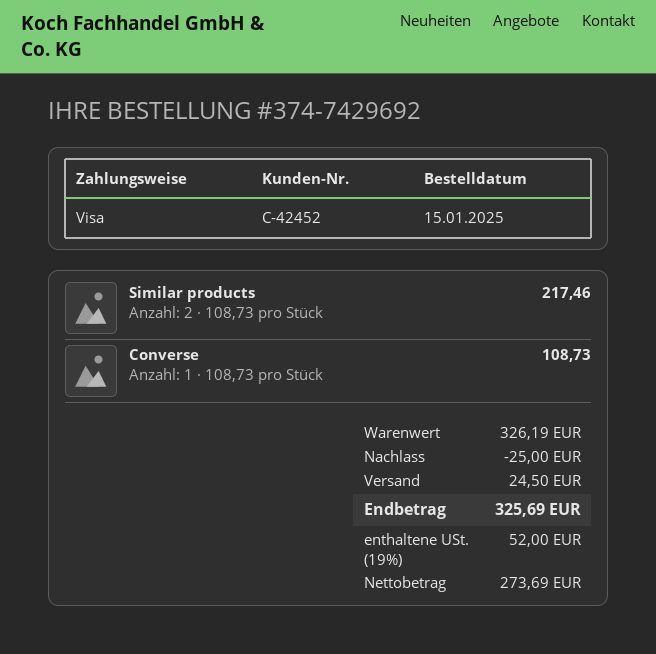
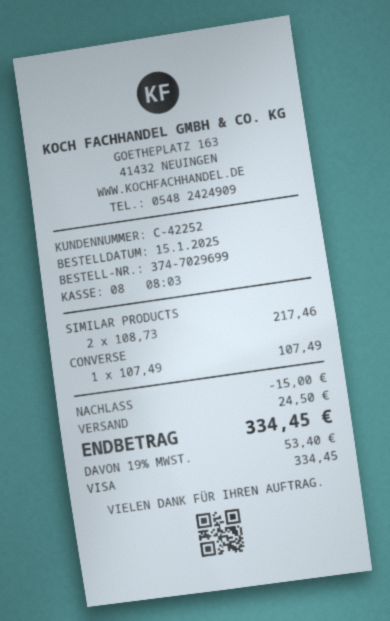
order number: 374-7429692 -> 374-7029699
customer number: C-42452 -> C-42252
Converse: 1 x 108.73 = 108.73 -> 1 x 107.49 = 107.49
discount: 25.00 -> 15.00
tax: 19% = 52.00 -> 19% = 53.40
total: 325.69 -> 334.45

